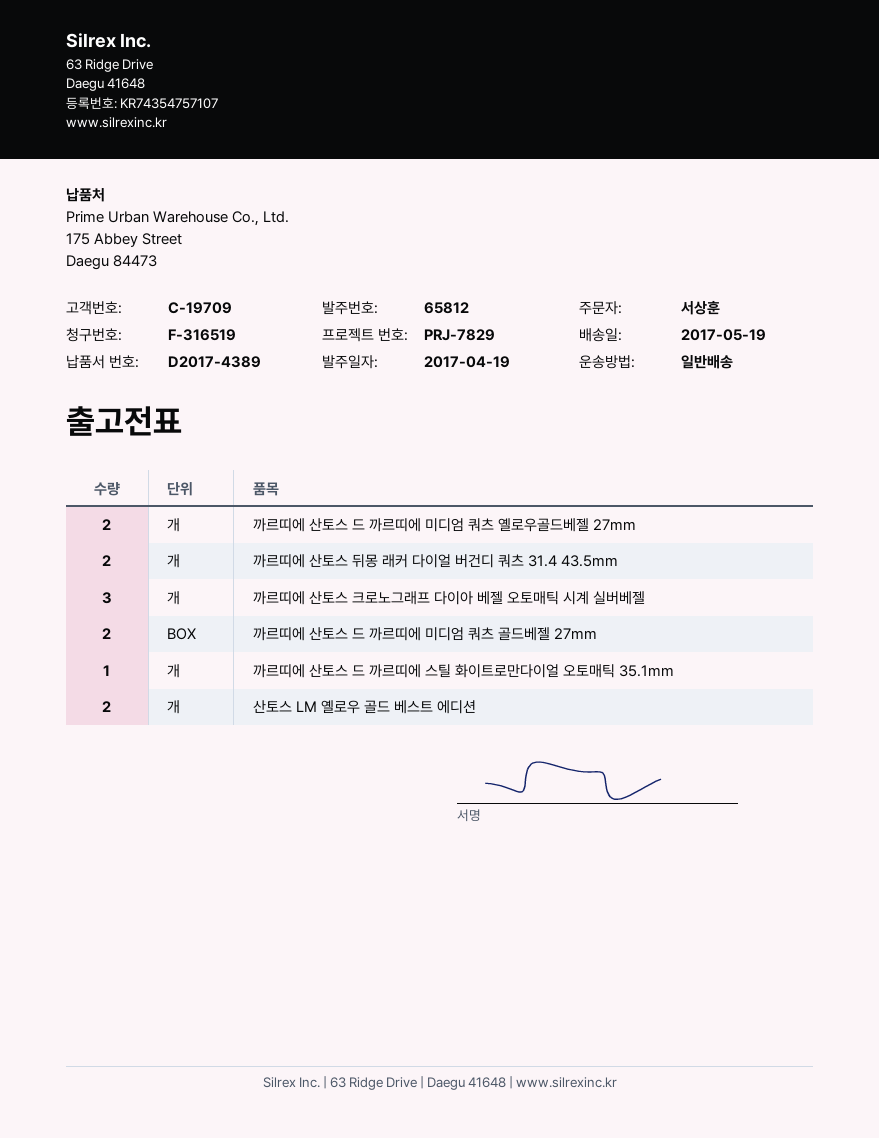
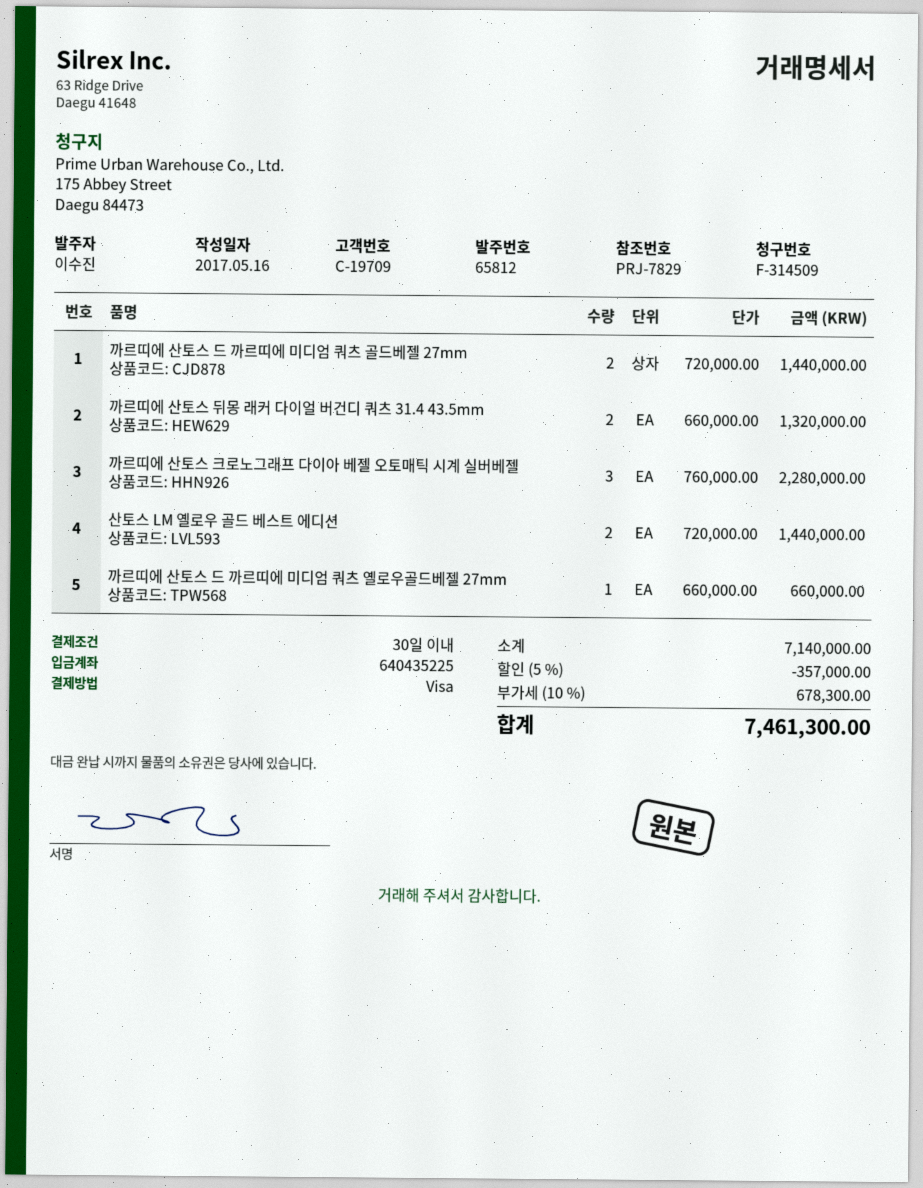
invoice number: F-316519 -> F-314509
ordered by: 서상훈 -> 이수진
까르띠에 산토스 드 까르띠에 미디엄 쿼츠 옐로우골드베젤 27mm: 2 -> 1
까르띠에 산토스 드 까르띠에 스틸 화이트로만다이얼 오토매틱 35.1mm: 1 -> none

